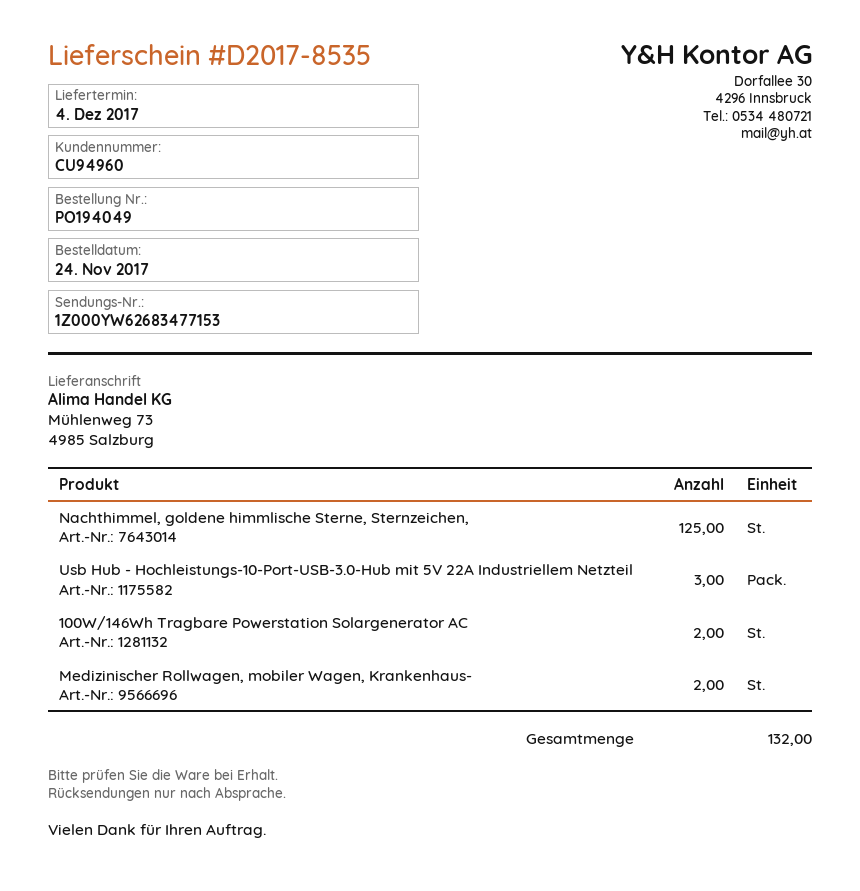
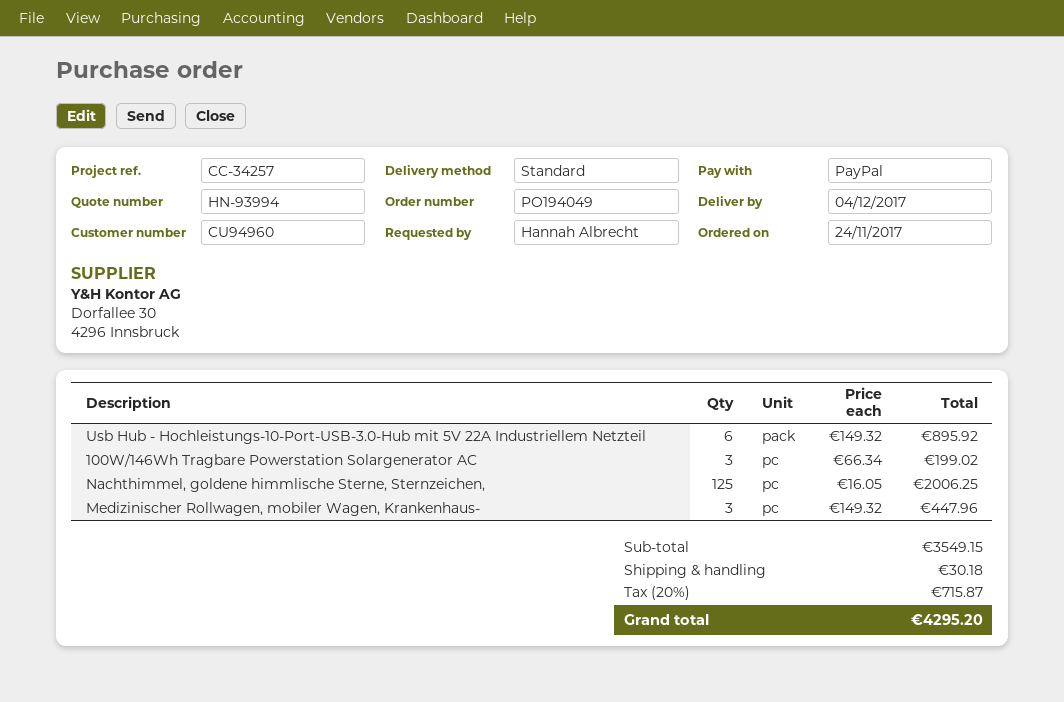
Usb Hub - Hochleistungs-10-Port-USB-3.0-Hub mit 5V 22A Industriellem Netzteil: 3 -> 6
100W/146Wh Tragbare Powerstation Solargenerator AC: 2 -> 3
Medizinischer Rollwagen, mobiler Wagen, Krankenhaus-: 2 -> 3

